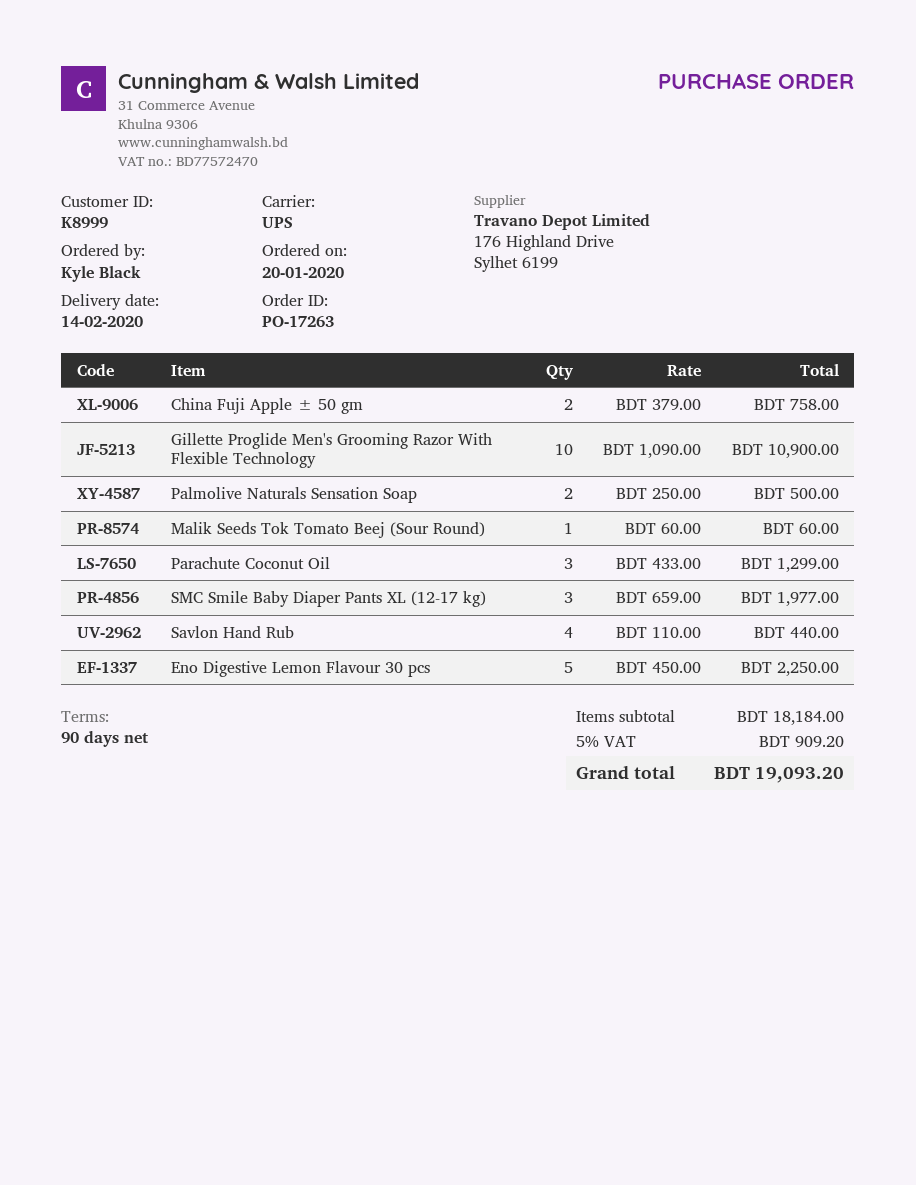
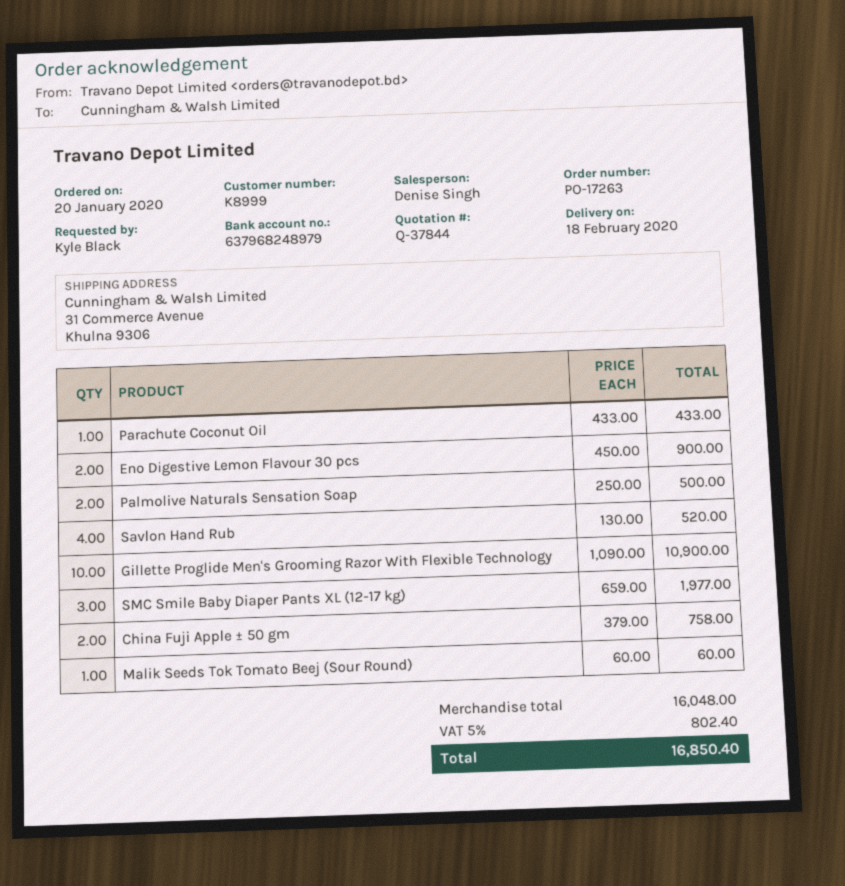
delivery date: 2020-02-14 -> 2020-02-18
Parachute Coconut Oil: 3 x 433.00 = 1299.00 -> 1 x 433.00 = 433.00
Savlon Hand Rub: 4 x 110.00 = 440.00 -> 4 x 130.00 = 520.00
Eno Digestive Lemon Flavour 30 pcs: 5 x 450.00 = 2250.00 -> 2 x 450.00 = 900.00
subtotal: 18184.00 -> 16048.00
tax: 5% = 909.20 -> 5% = 802.40
total: 19093.20 -> 16850.40

